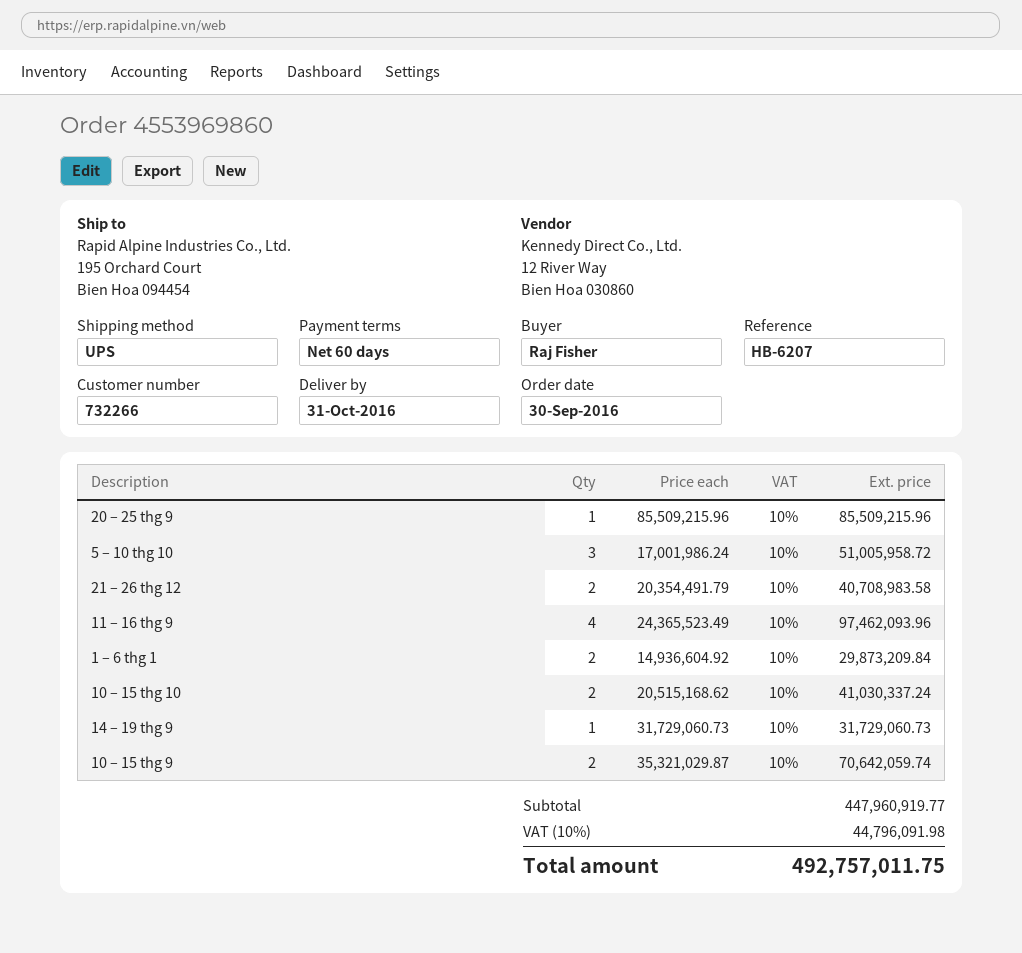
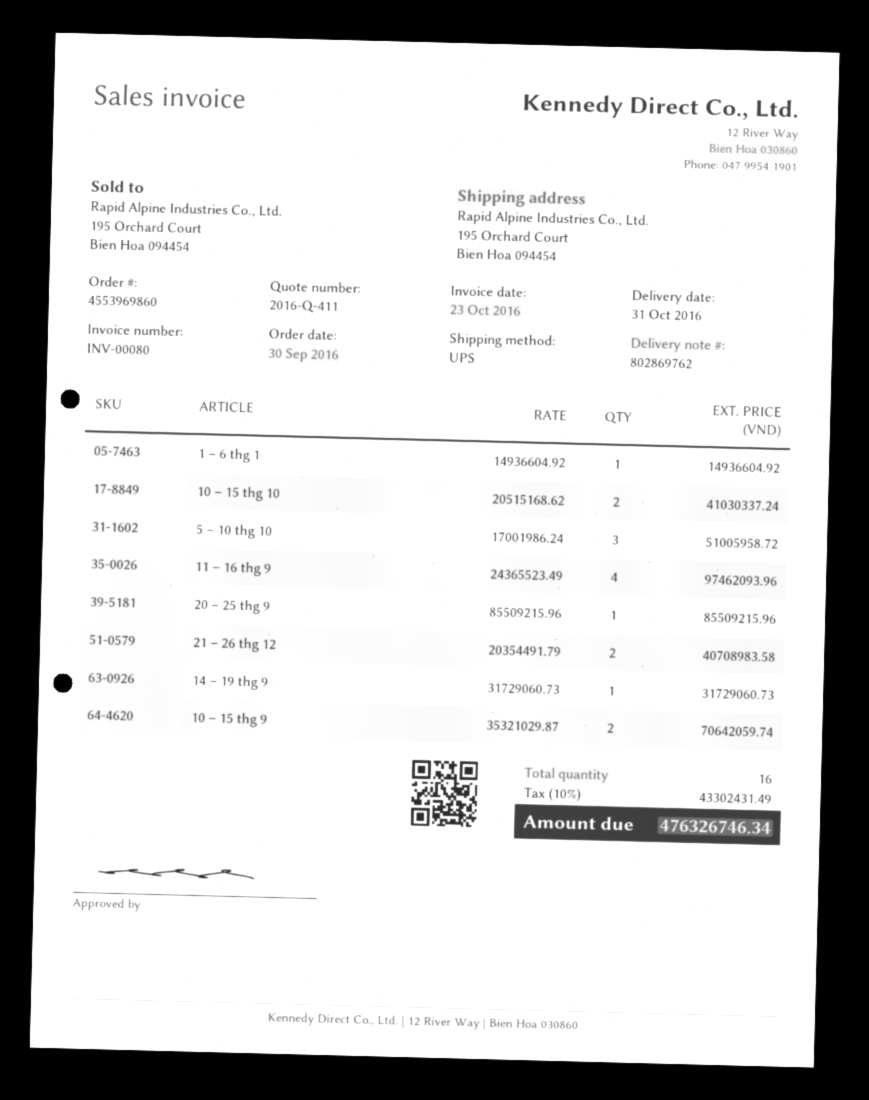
1 – 6 thg 1: 2 x 14936604.92 = 29873209.84 -> 1 x 14936604.92 = 14936604.92
tax: 10% = 44796091.98 -> 10% = 43302431.49
total: 492757011.75 -> 476326746.34

